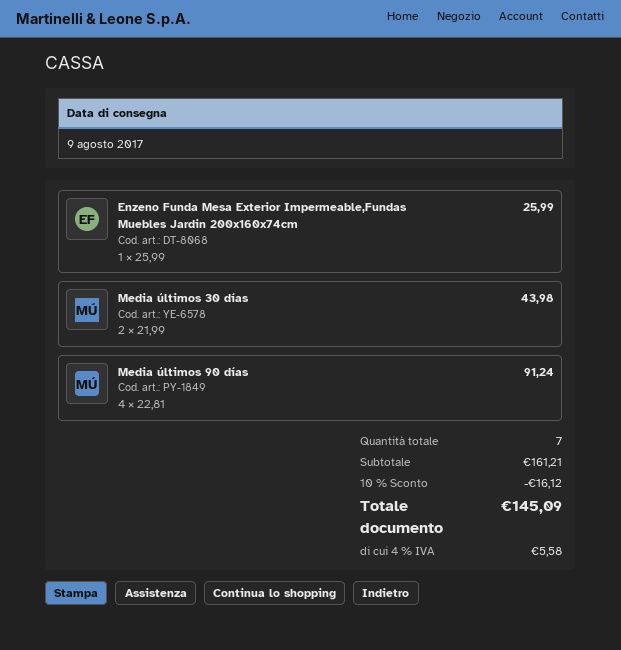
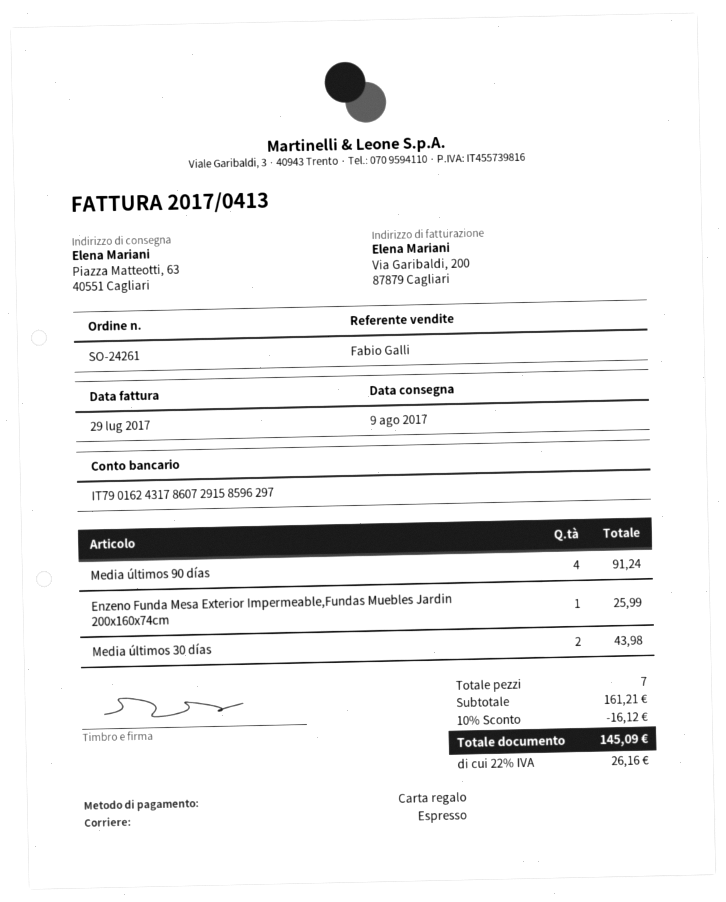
tax: 4% = 5.58 -> 22% = 26.16

